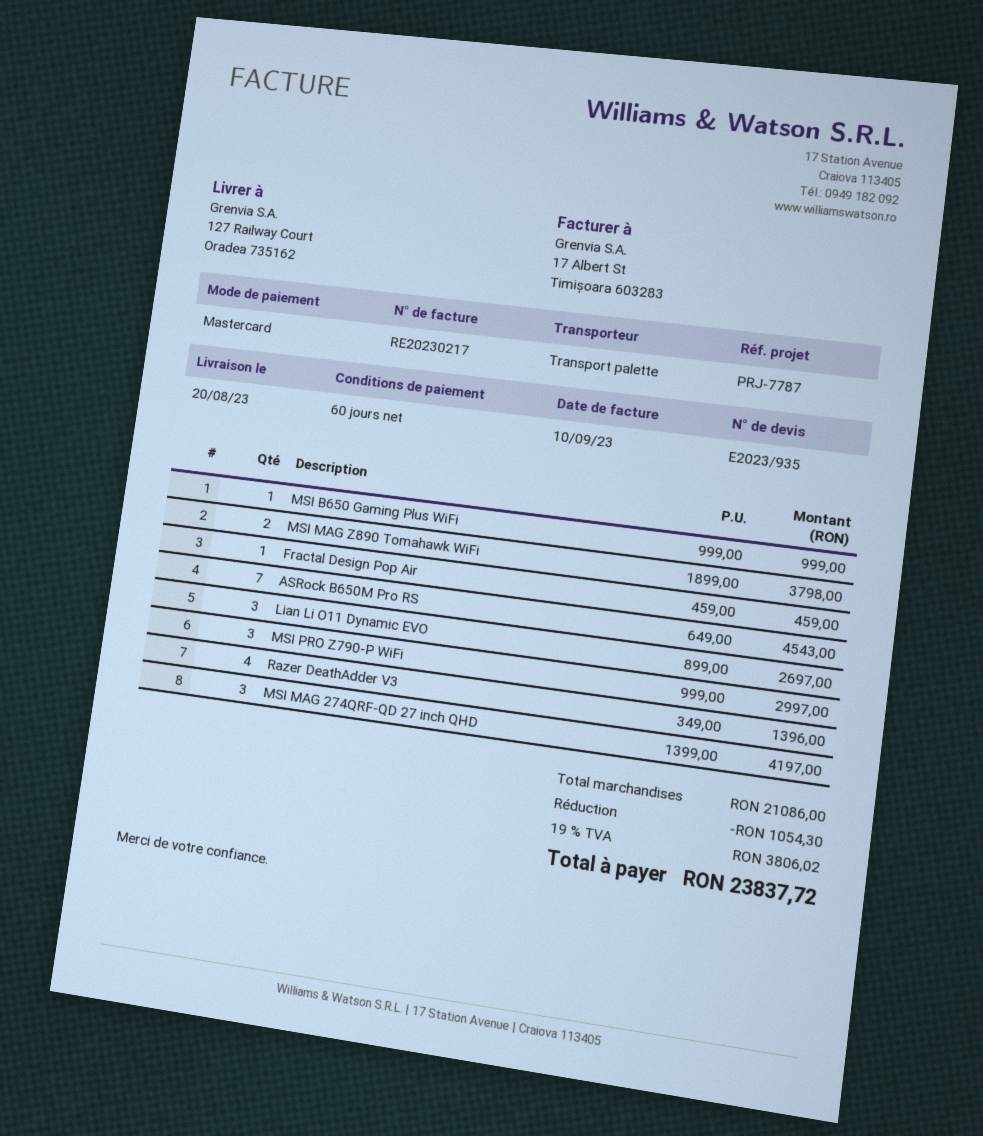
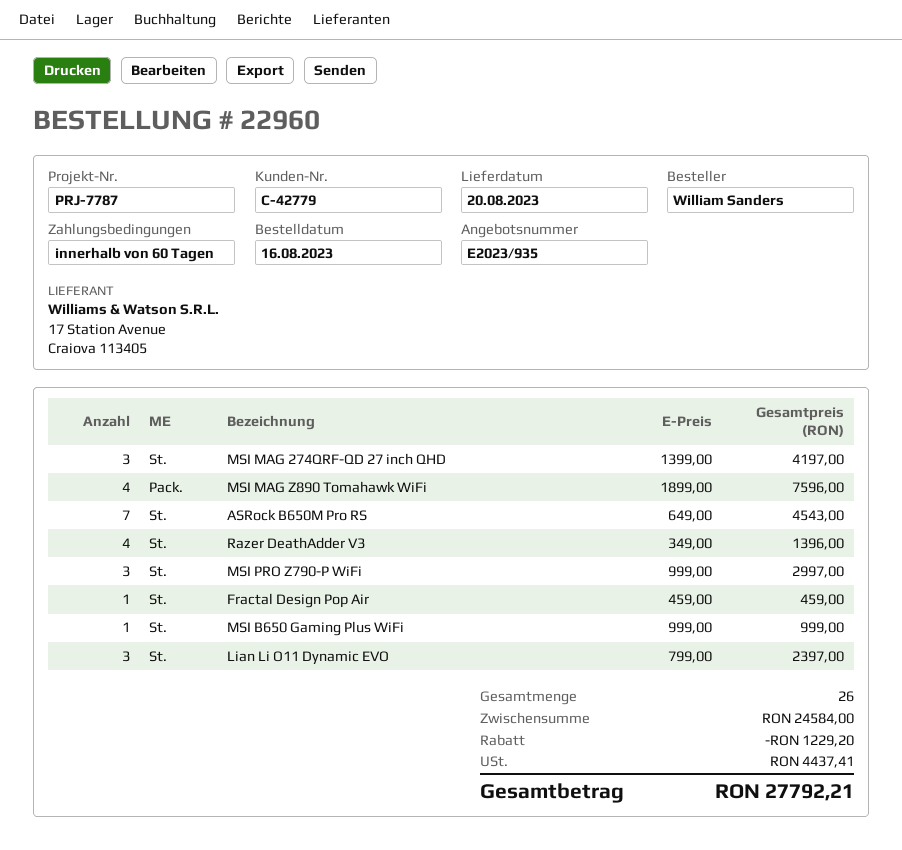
MSI MAG Z890 Tomahawk WiFi: 2 x 1899.00 = 3798.00 -> 4 x 1899.00 = 7596.00
Lian Li O11 Dynamic EVO: 3 x 899.00 = 2697.00 -> 3 x 799.00 = 2397.00
subtotal: 21086.00 -> 24584.00
discount: 1054.30 -> 1229.20
tax: 3806.02 -> 4437.41
total: 23837.72 -> 27792.21

